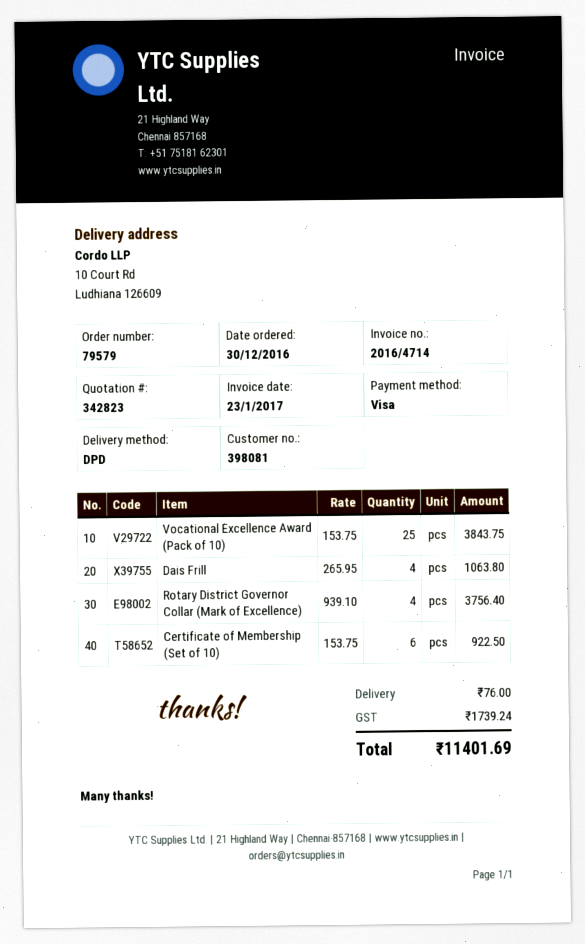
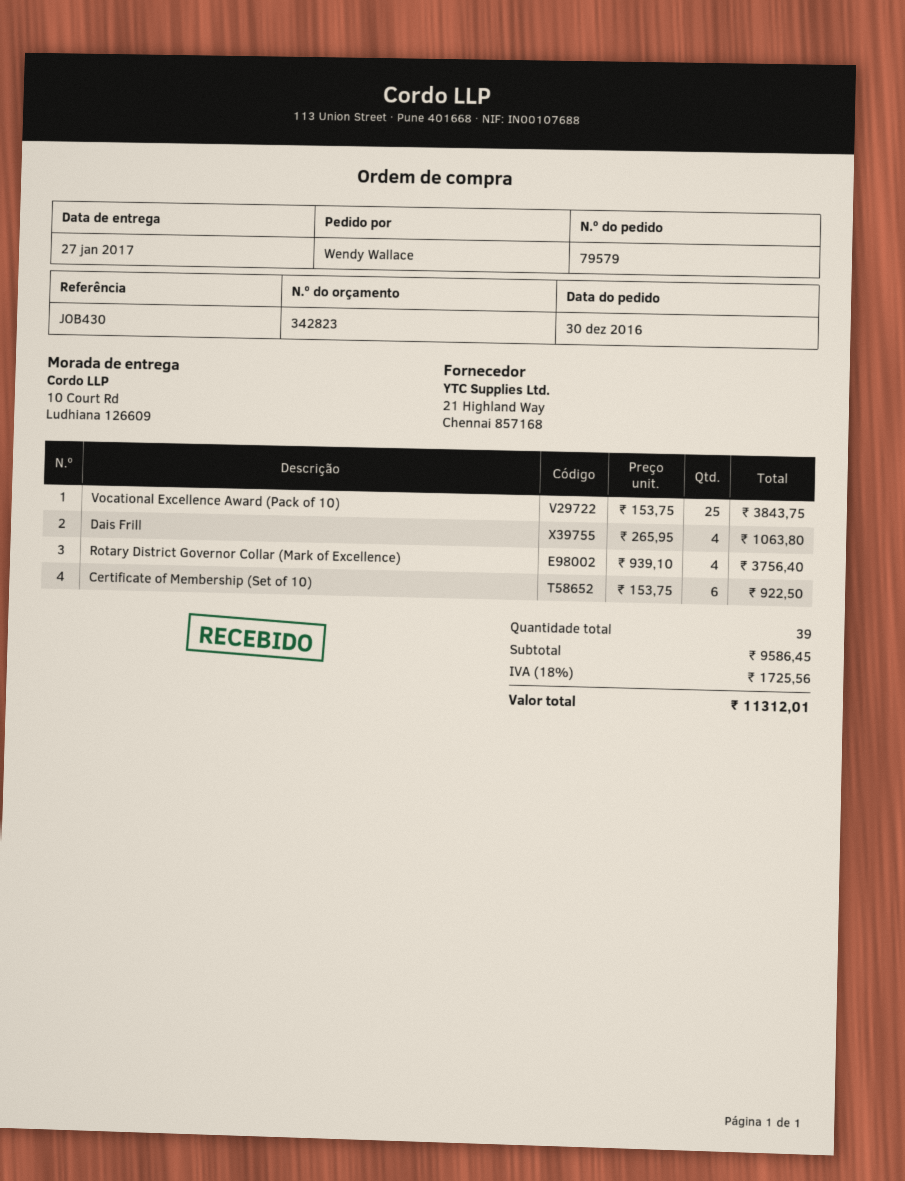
shipping: 76.00 -> none
tax: 1739.24 -> 1725.56
total: 11401.69 -> 11312.01

